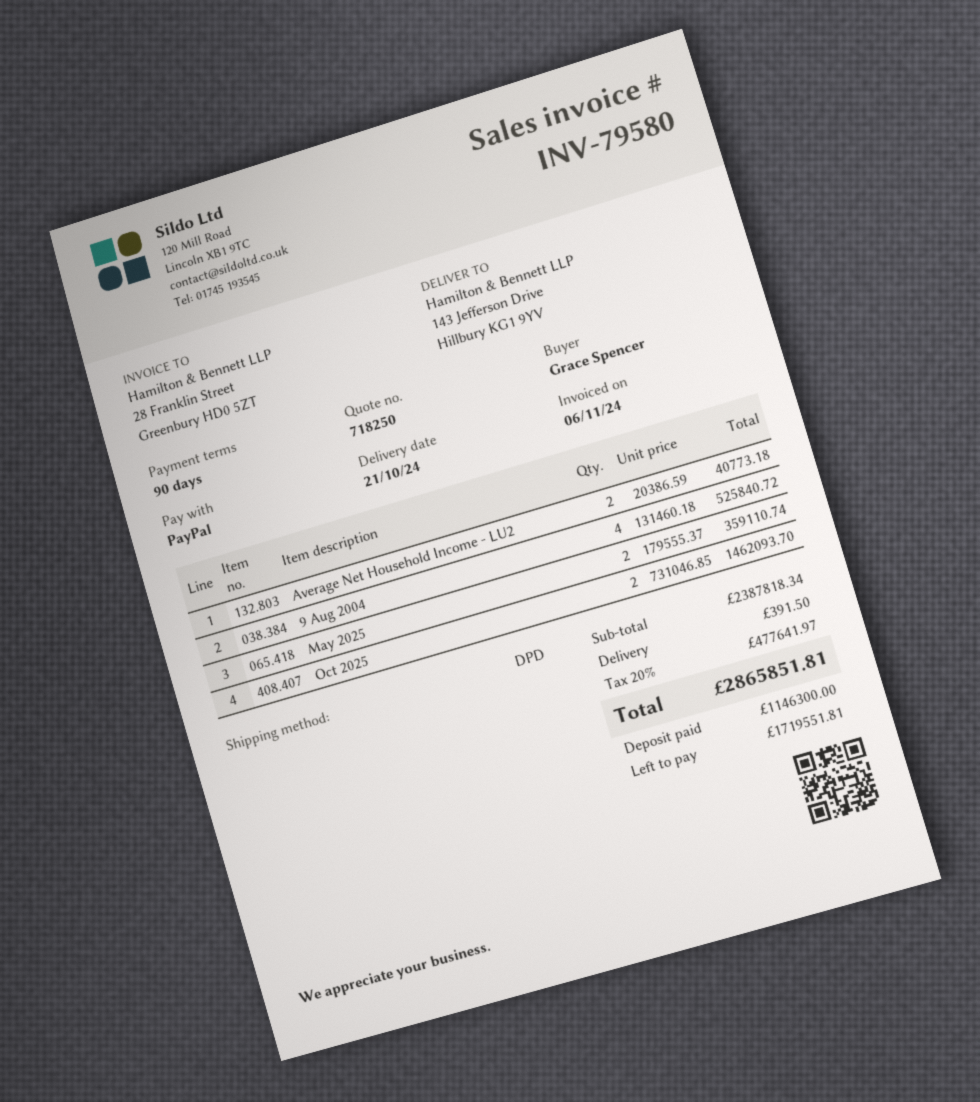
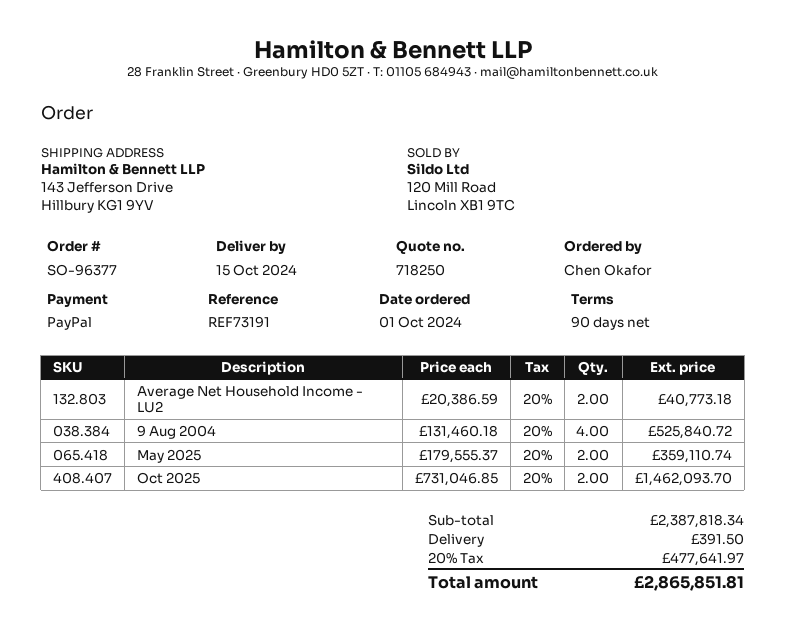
delivery date: 2024-10-21 -> 2024-10-15
ordered by: Grace Spencer -> Chen Okafor

